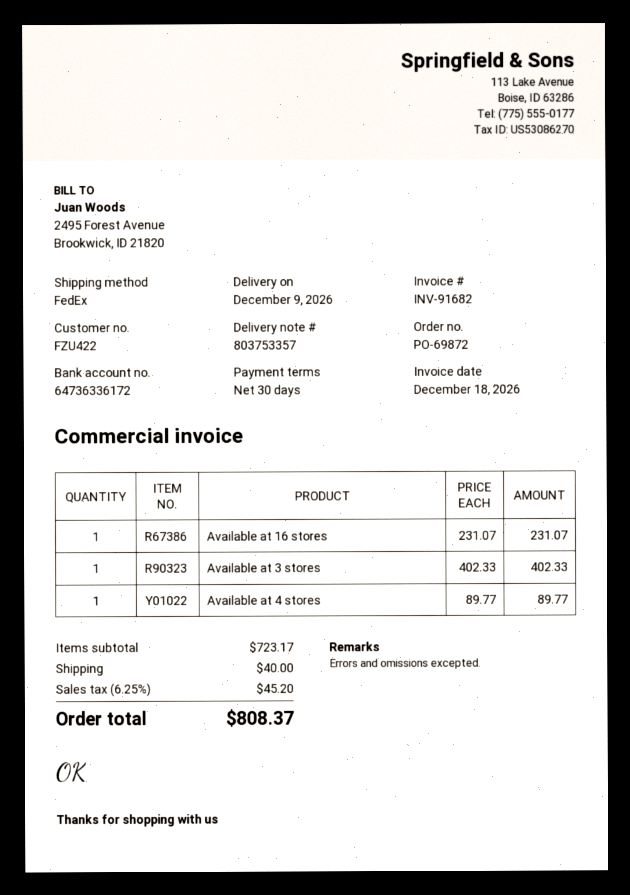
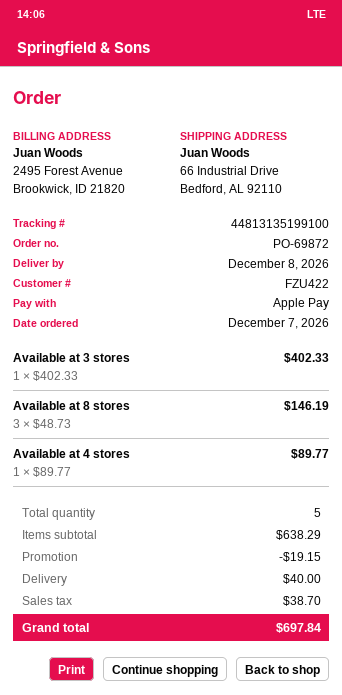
delivery date: 2026-12-09 -> 2026-12-08
Available at 16 stores: 1 x 231.07 = 231.07 -> none
Available at 8 stores: none -> 3 x 48.73 = 146.19
subtotal: 723.17 -> 638.29
discount: none -> 19.15
tax: 45.20 -> 38.70
total: 808.37 -> 697.84

